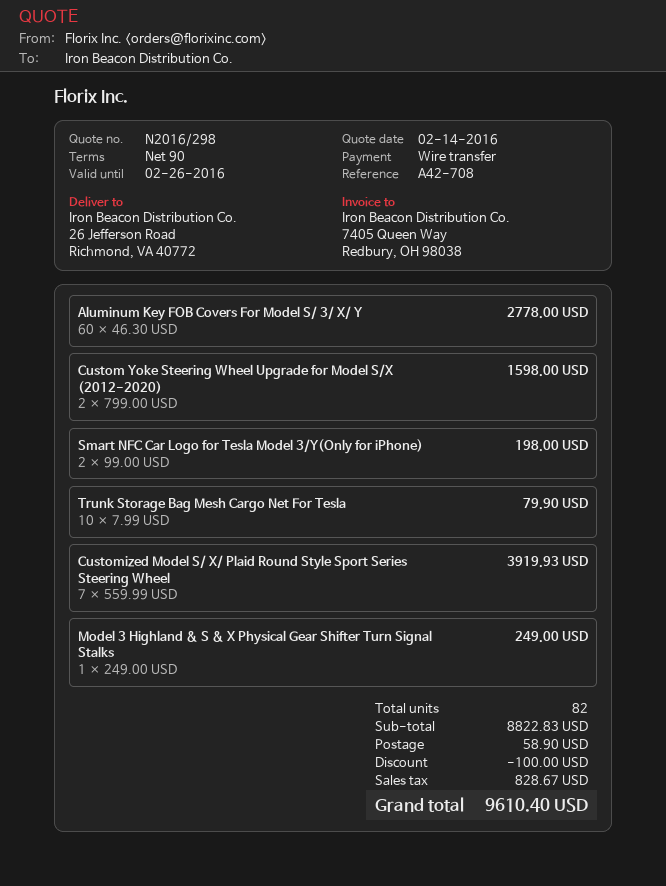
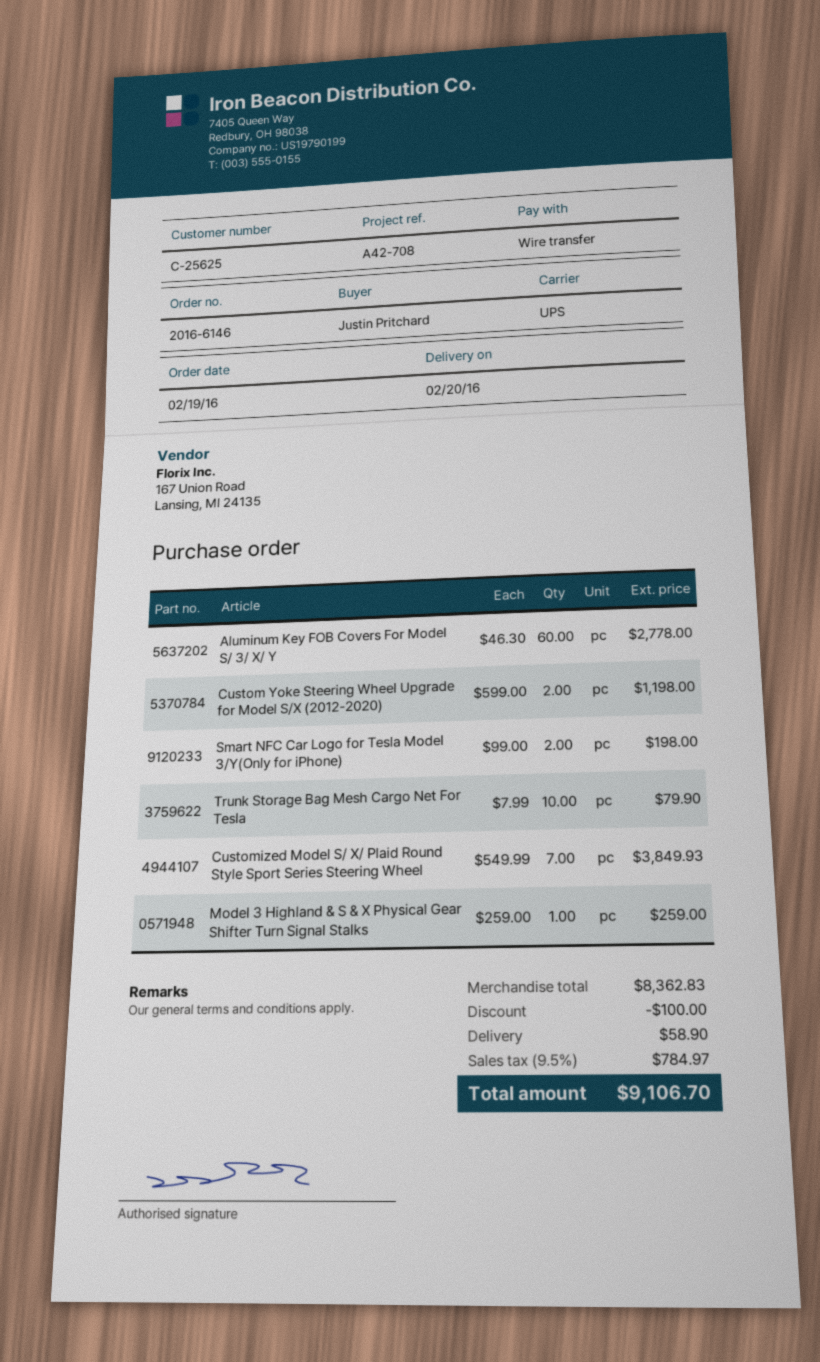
Custom Yoke Steering Wheel Upgrade for Model S/X (2012-2020): 2 x 799.00 = 1598.00 -> 2 x 599.00 = 1198.00
Customized Model S/ X/ Plaid Round Style Sport Series Steering Wheel: 7 x 559.99 = 3919.93 -> 7 x 549.99 = 3849.93
Model 3 Highland & S & X Physical Gear Shifter Turn Signal Stalks: 1 x 249.00 = 249.00 -> 1 x 259.00 = 259.00
subtotal: 8822.83 -> 8362.83
tax: 828.67 -> 784.97
total: 9610.40 -> 9106.70

